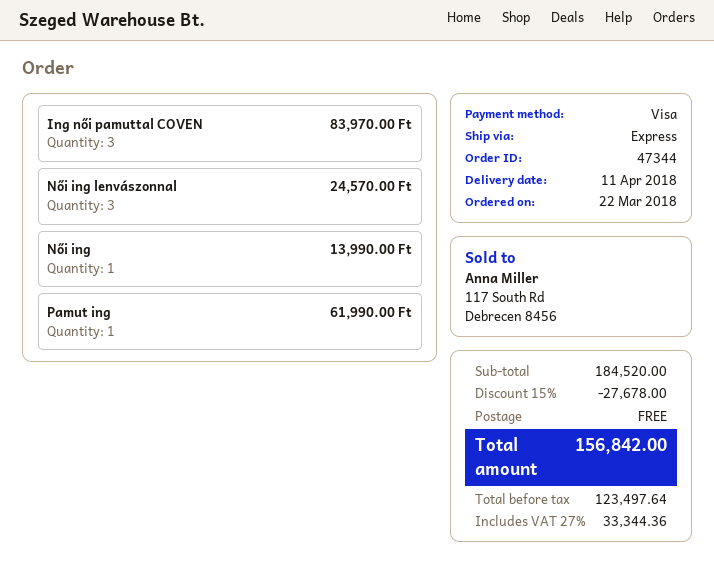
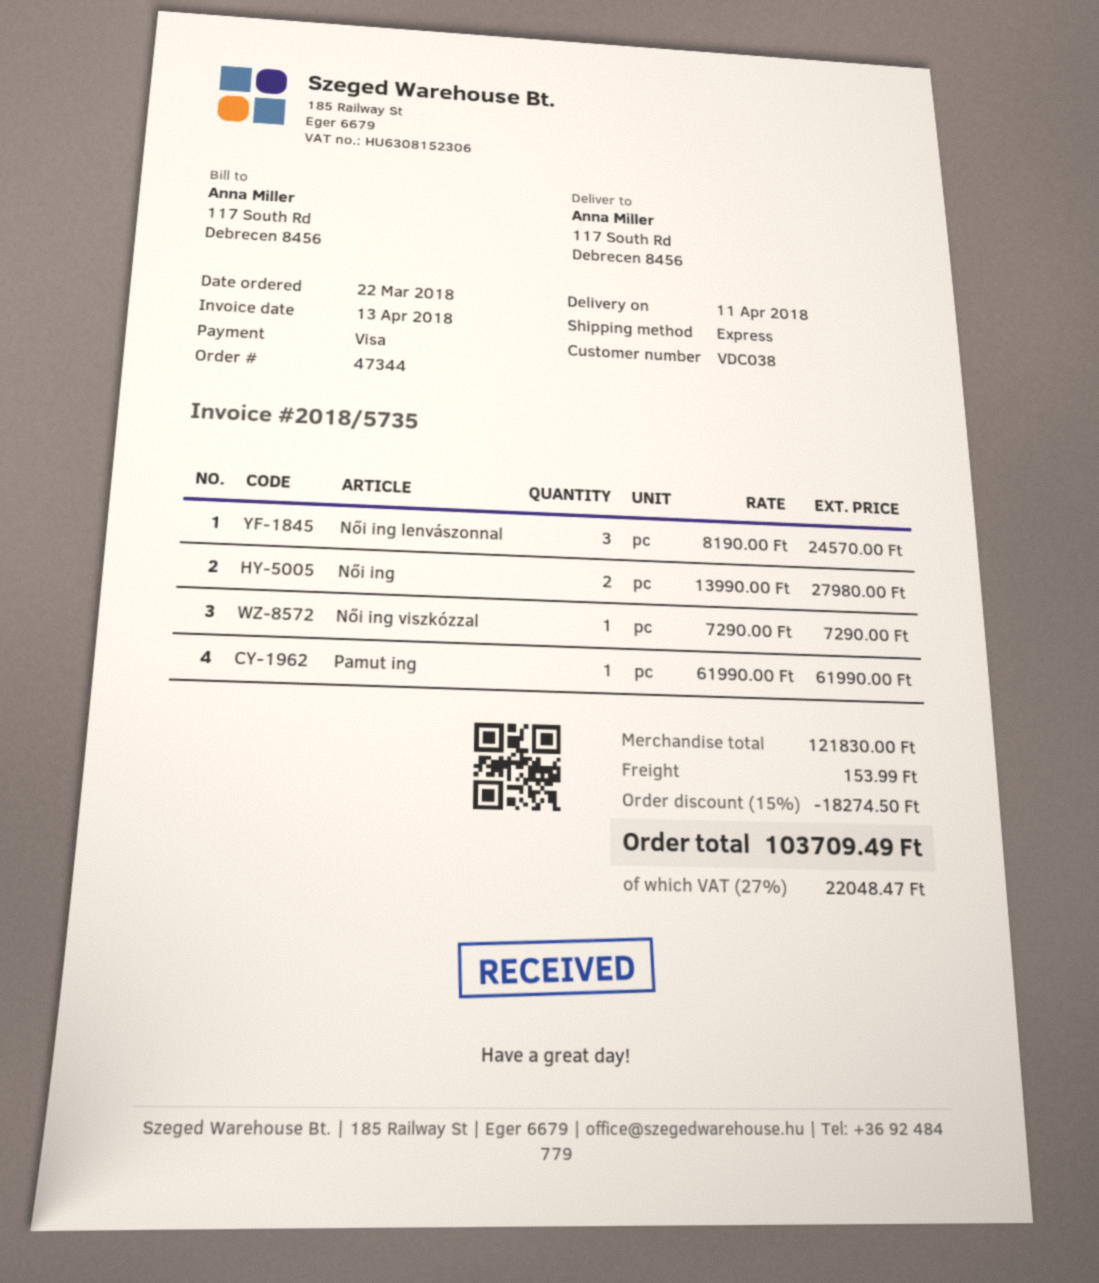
Ing női pamuttal COVEN: 3 for 83970.00 -> none
Női ing: 1 for 13990.00 -> 2 for 27980.00
Női ing viszkózzal: none -> 1 for 7290.00
subtotal: 184520.00 -> 121830.00
discount: 15% = 27678.00 -> 15% = 18274.50
shipping: 0.00 -> 153.99
tax: 27% = 33344.36 -> 27% = 22048.47
total: 156842.00 -> 103709.49

